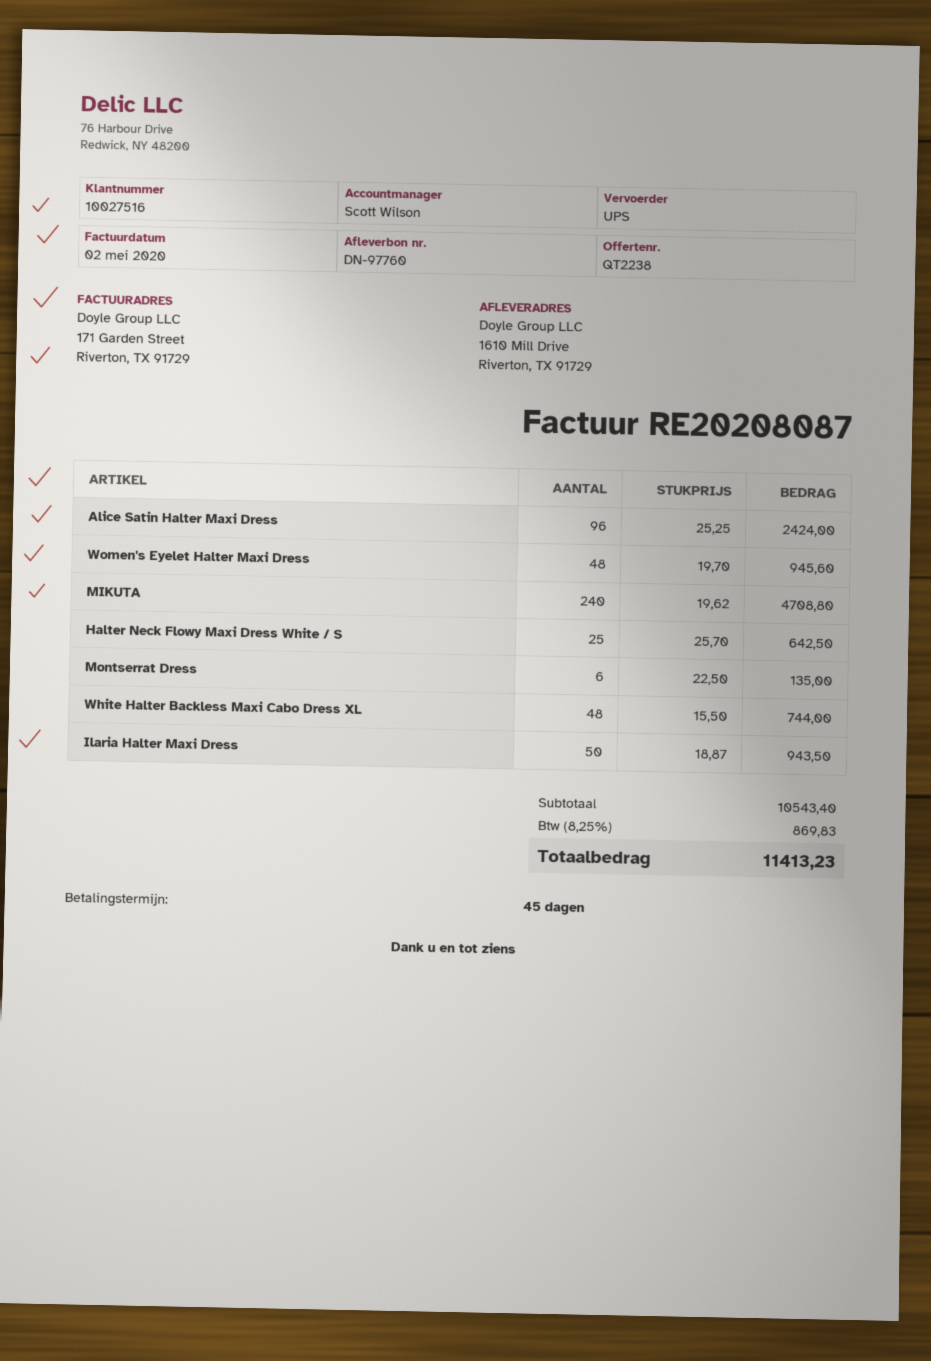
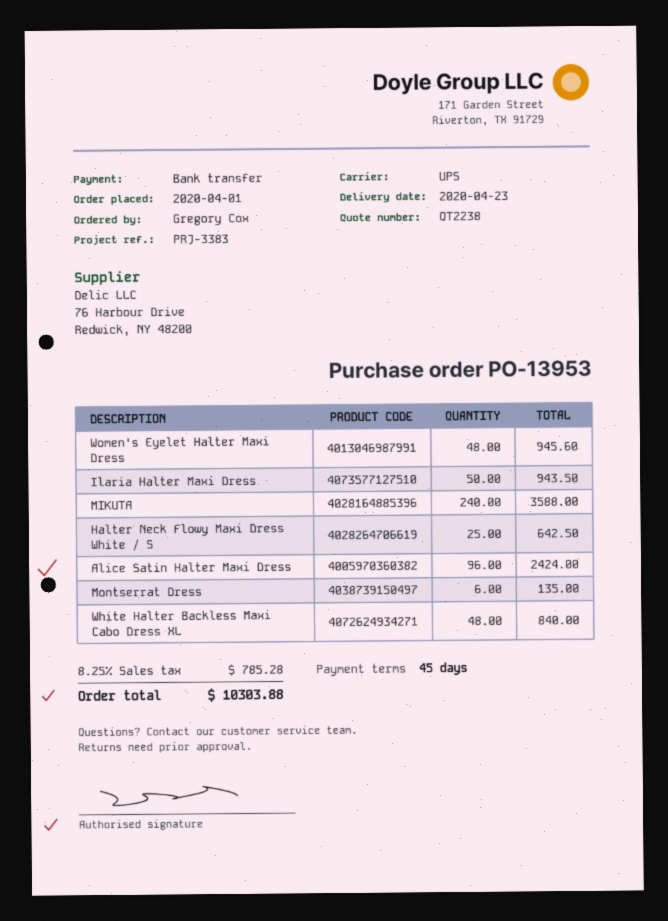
MIKUTA: 240 for 4708.80 -> 240 for 3588.00
White Halter Backless Maxi Cabo Dress XL: 48 for 744.00 -> 48 for 840.00
tax: 8.25% = 869.83 -> 8.25% = 785.28
total: 11413.23 -> 10303.88

